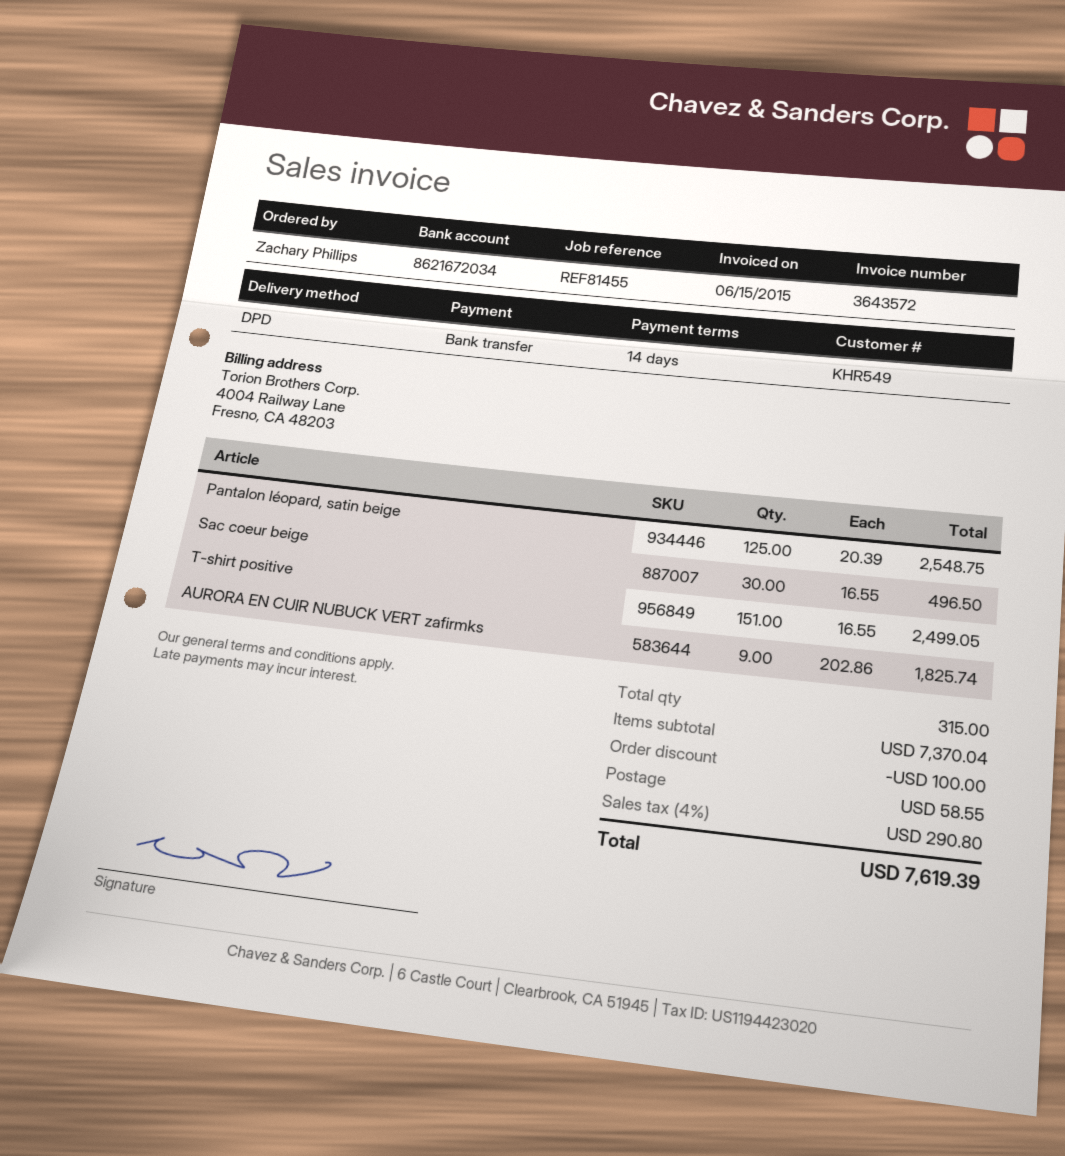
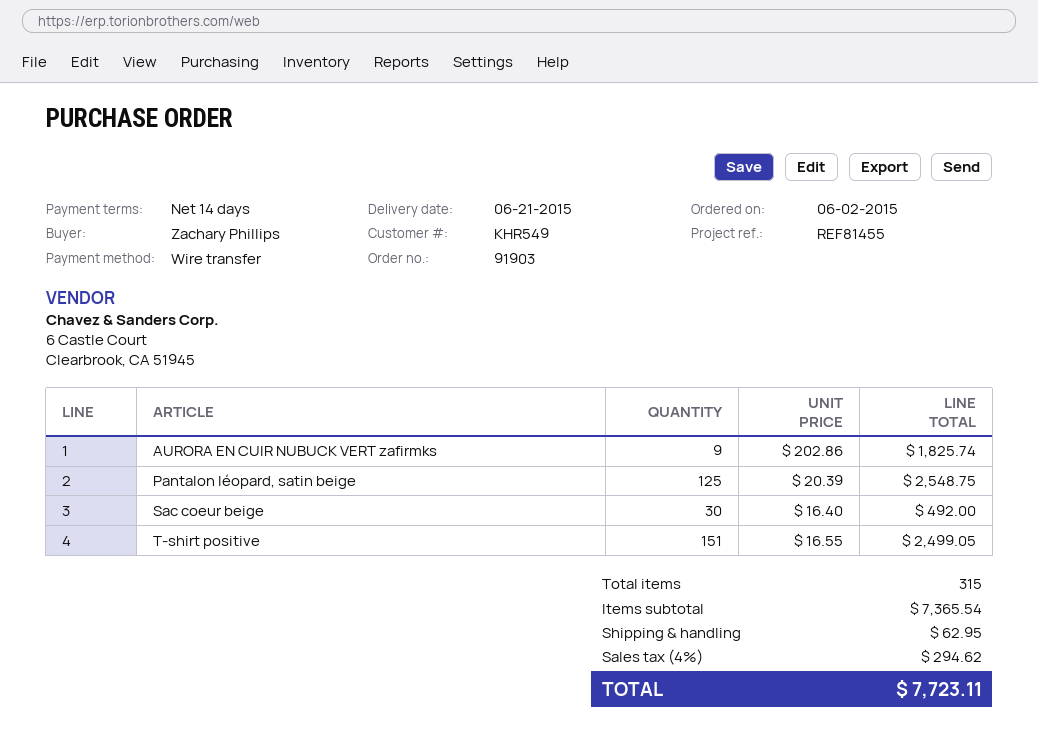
Sac coeur beige: 30 x 16.55 = 496.50 -> 30 x 16.40 = 492.00
subtotal: 7370.04 -> 7365.54
discount: 100.00 -> none
shipping: 58.55 -> 62.95
tax: 4% = 290.80 -> 4% = 294.62
total: 7619.39 -> 7723.11

